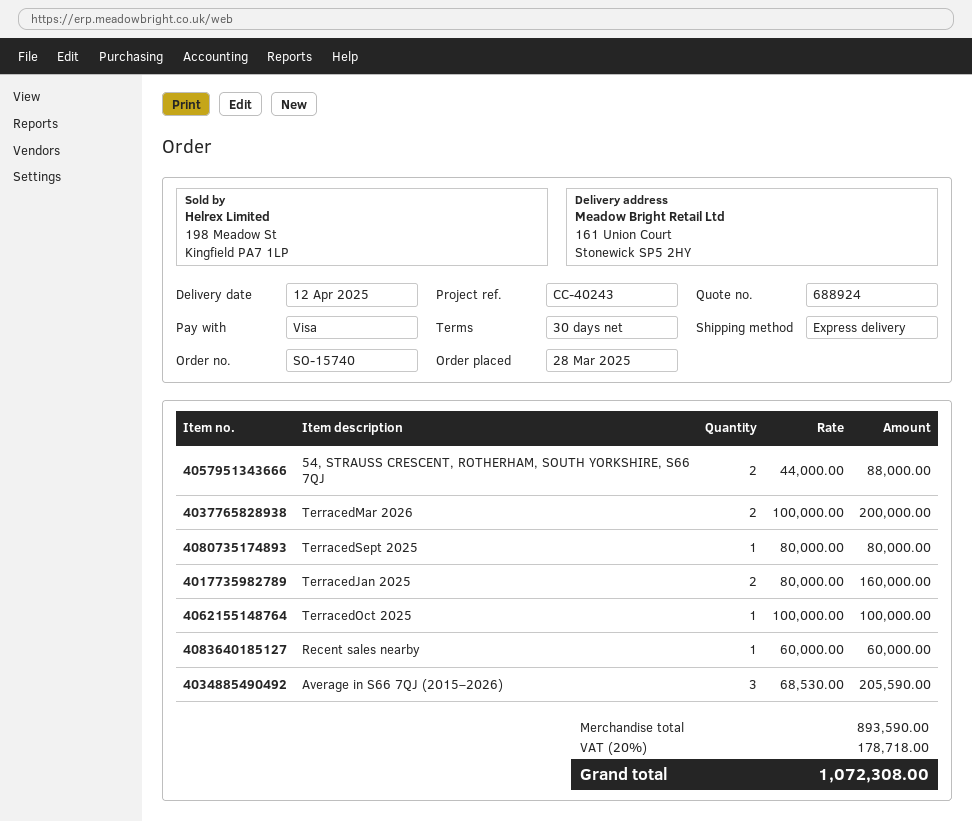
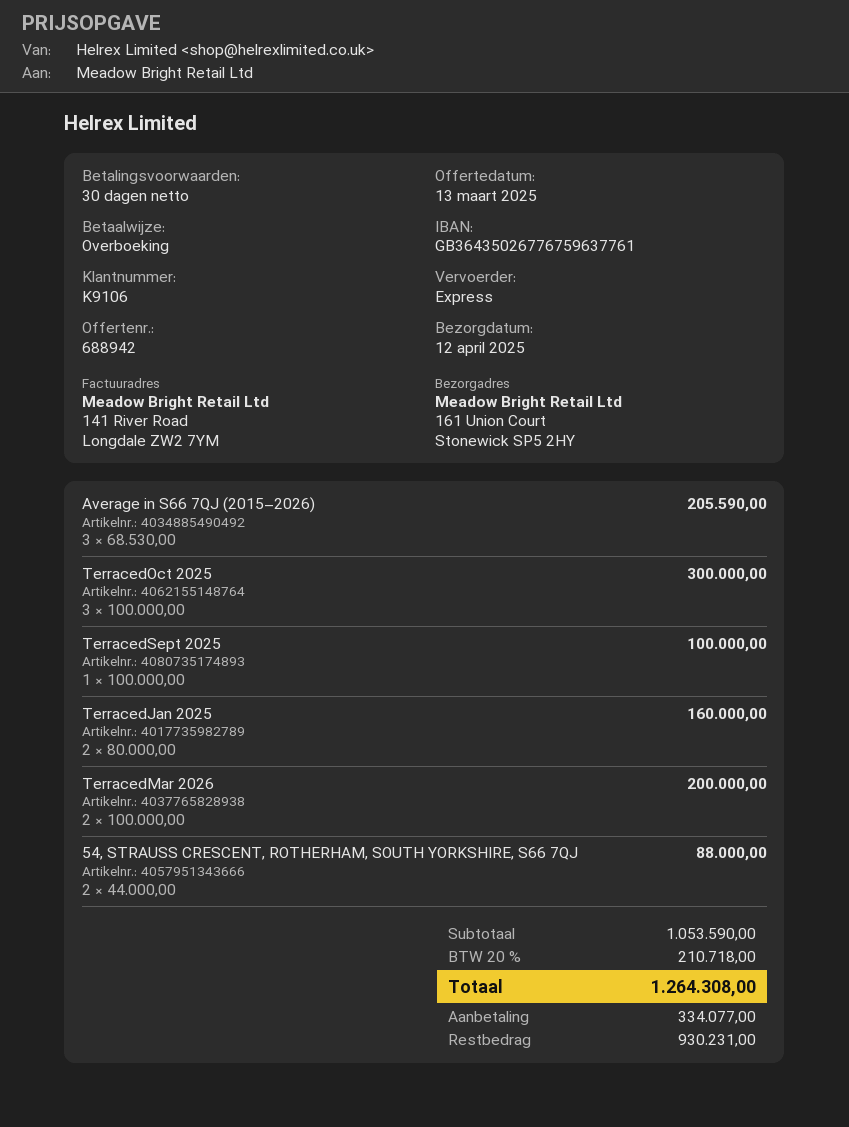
quote number: 688924 -> 688942
payment method: Visa -> bank transfer
TerracedSept 2025: 1 x 80000.00 = 80000.00 -> 1 x 100000.00 = 100000.00
TerracedOct 2025: 1 x 100000.00 = 100000.00 -> 3 x 100000.00 = 300000.00
Recent sales nearby: 1 x 60000.00 = 60000.00 -> none
subtotal: 893590.00 -> 1053590.00
tax: 20% = 178718.00 -> 20% = 210718.00
total: 1072308.00 -> 1264308.00

